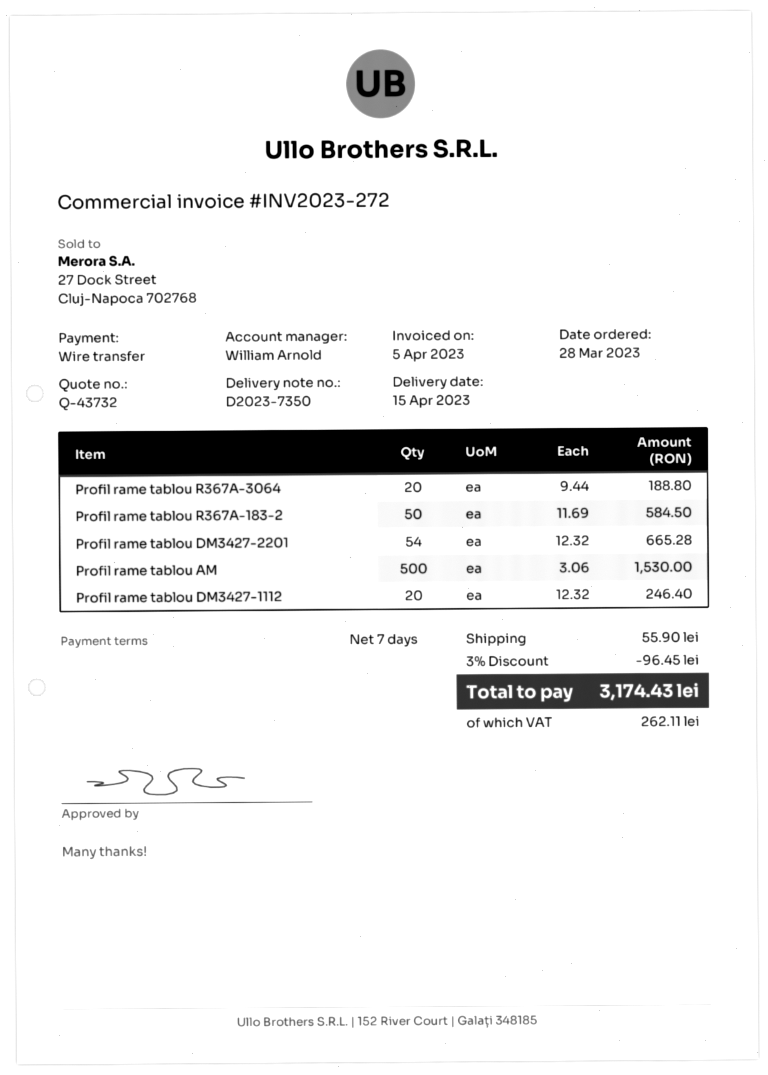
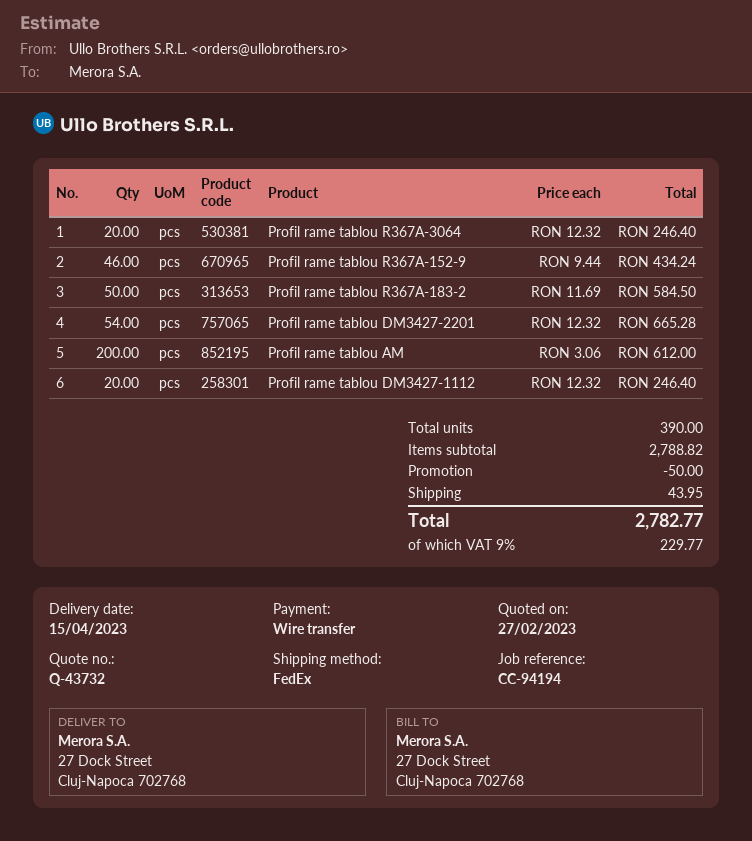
Profil rame tablou R367A-3064: 20 x 9.44 = 188.80 -> 20 x 12.32 = 246.40
Profil rame tablou AM: 500 x 3.06 = 1530.00 -> 200 x 3.06 = 612.00
Profil rame tablou R367A-152-9: none -> 46 x 9.44 = 434.24
discount: 96.45 -> 50.00
shipping: 55.90 -> 43.95
tax: 262.11 -> 229.77
total: 3174.43 -> 2782.77

